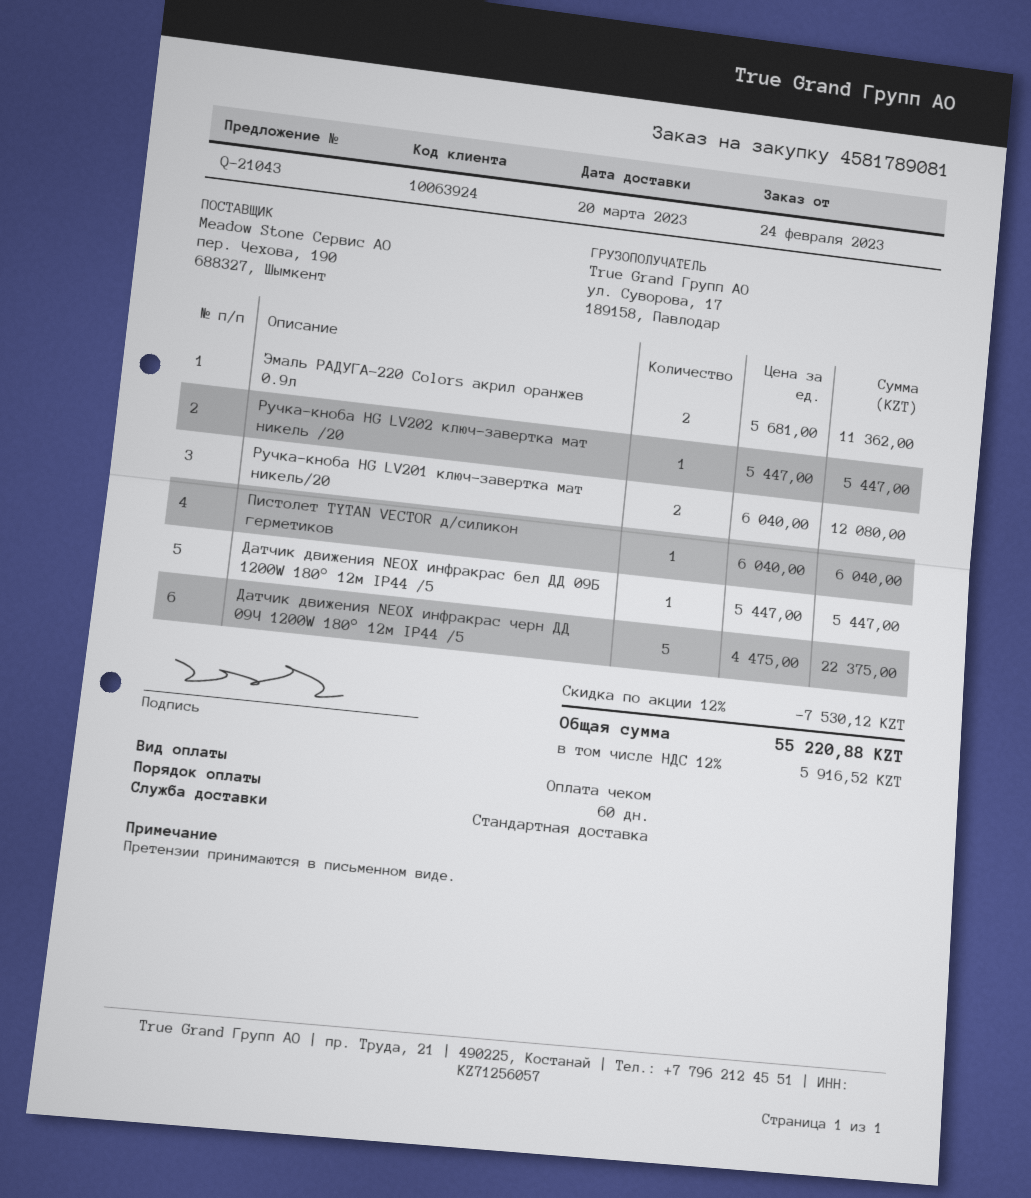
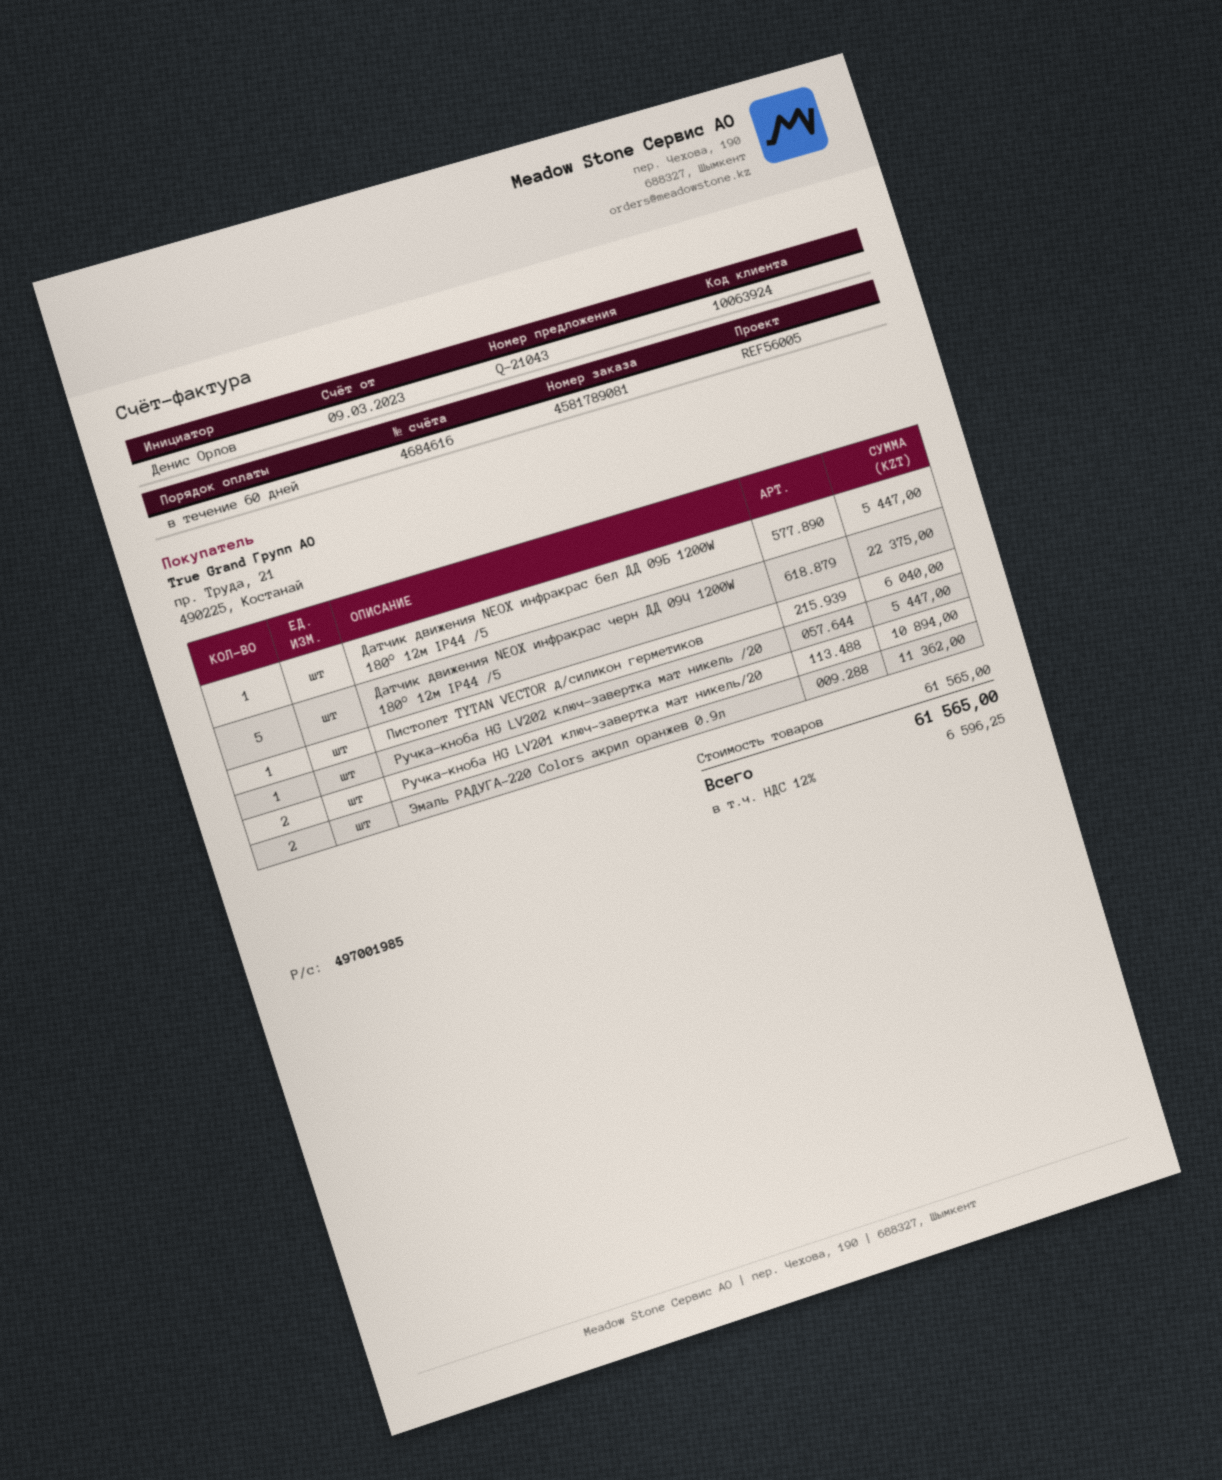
Ручка-кноба HG LV201 ключ-завертка мат никель/20: 2 for 12080.00 -> 2 for 10894.00
discount: 12% = 7530.12 -> none
tax: 12% = 5916.52 -> 12% = 6596.25
total: 55220.88 -> 61565.00

